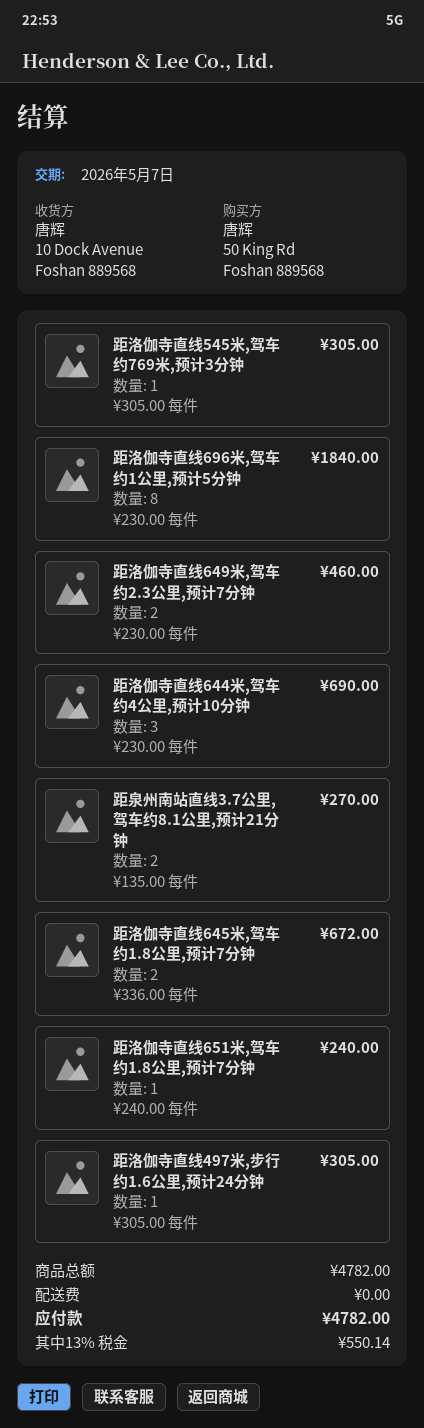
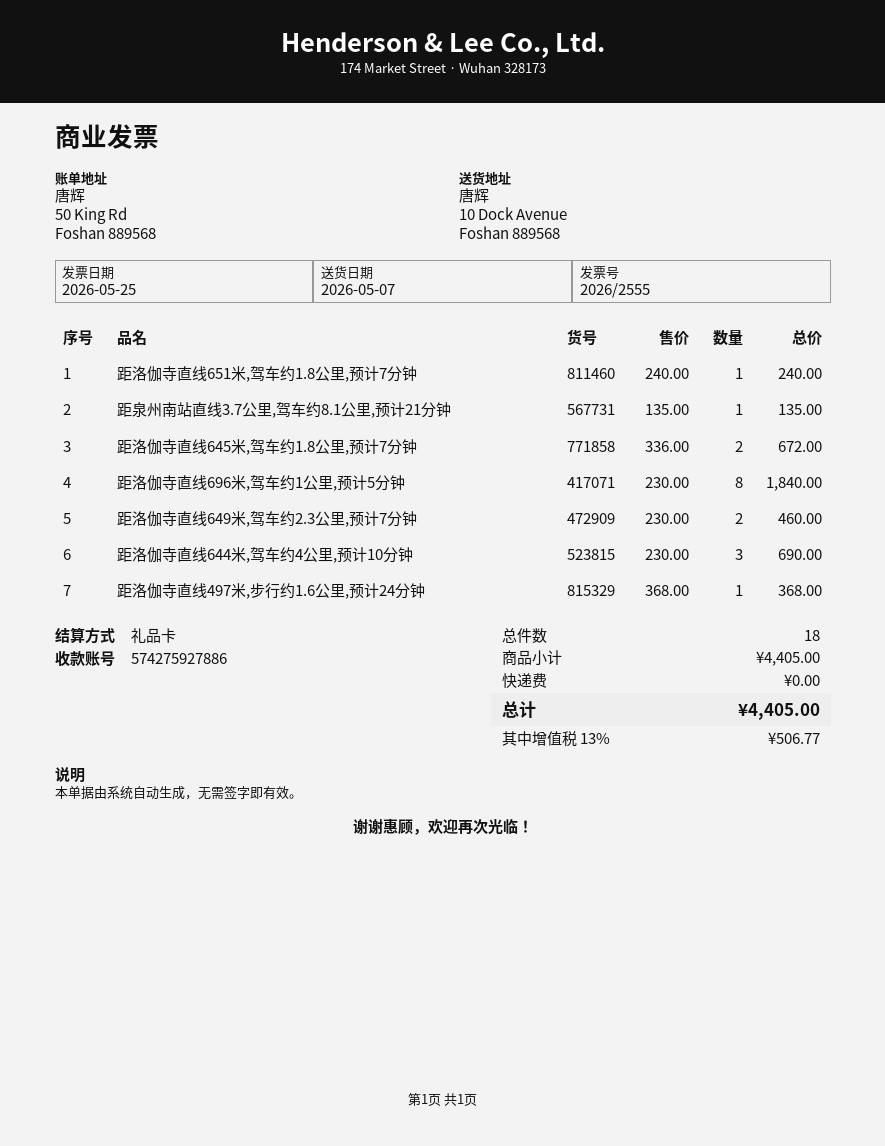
距洛伽寺直线545米,驾车约769米,预计3分钟: 1 x 305.00 = 305.00 -> none
距泉州南站直线3.7公里,驾车约8.1公里,预计21分钟: 2 x 135.00 = 270.00 -> 1 x 135.00 = 135.00
距洛伽寺直线497米,步行约1.6公里,预计24分钟: 1 x 305.00 = 305.00 -> 1 x 368.00 = 368.00
subtotal: 4782.00 -> 4405.00
tax: 13% = 550.14 -> 13% = 506.77
total: 4782.00 -> 4405.00

